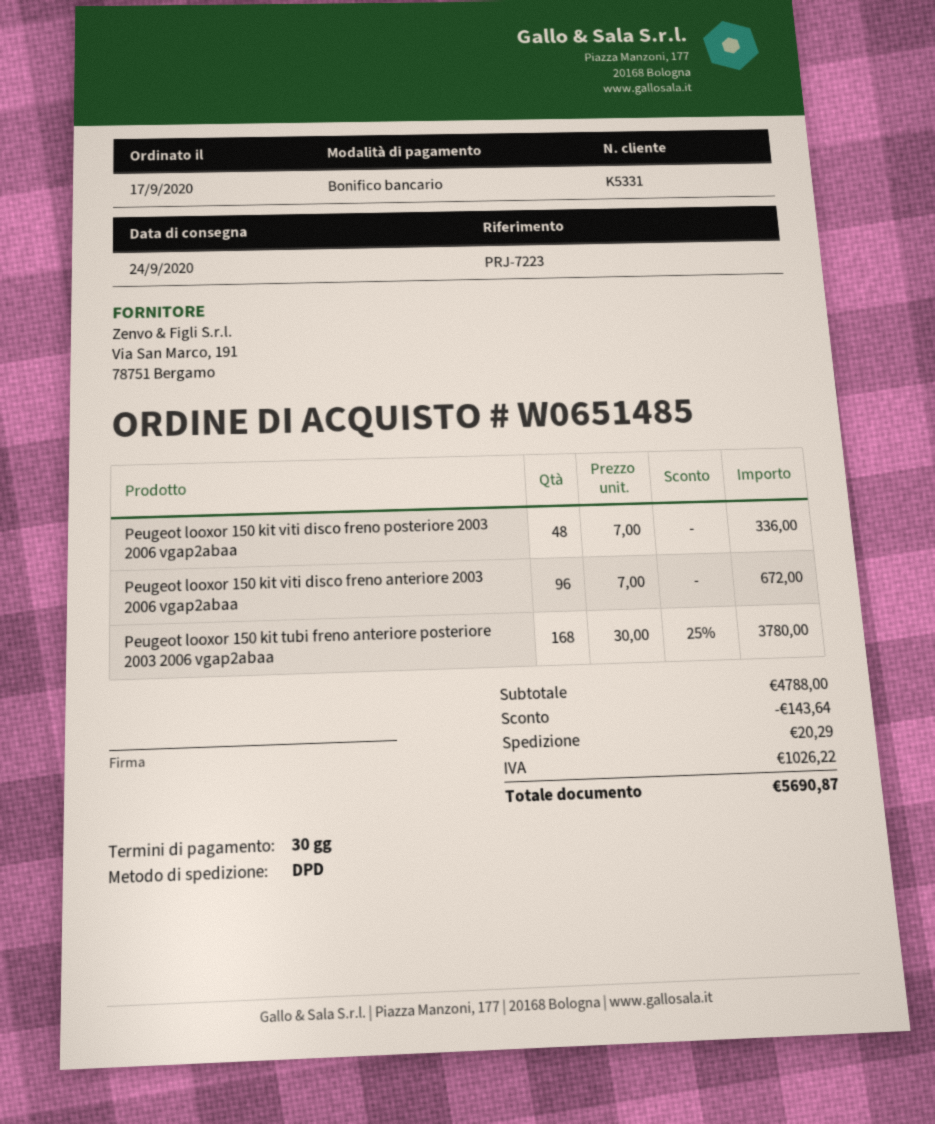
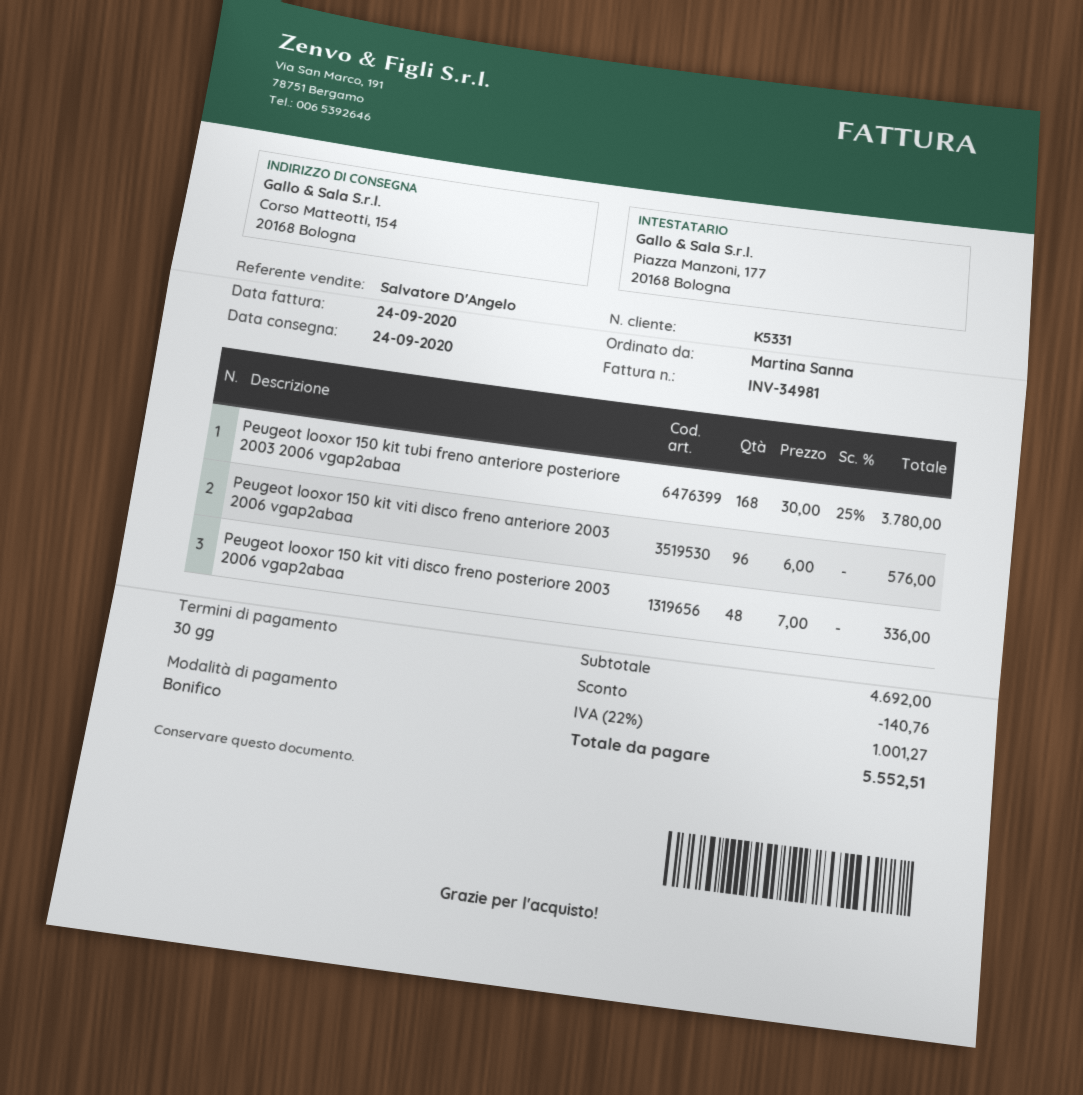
Peugeot looxor 150 kit viti disco freno anteriore 2003 2006 vgap2abaa: 96 x 7.00 = 672.00 -> 96 x 6.00 = 576.00
subtotal: 4788.00 -> 4692.00
discount: 143.64 -> 140.76
shipping: 20.29 -> none
tax: 1026.22 -> 1001.27
total: 5690.87 -> 5552.51

